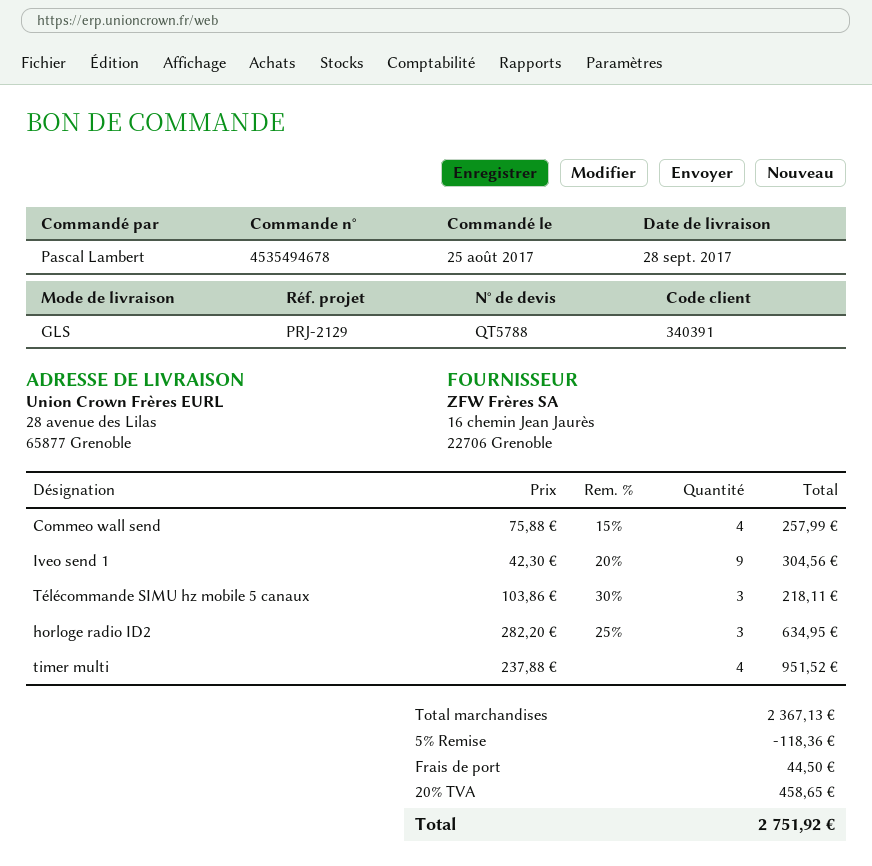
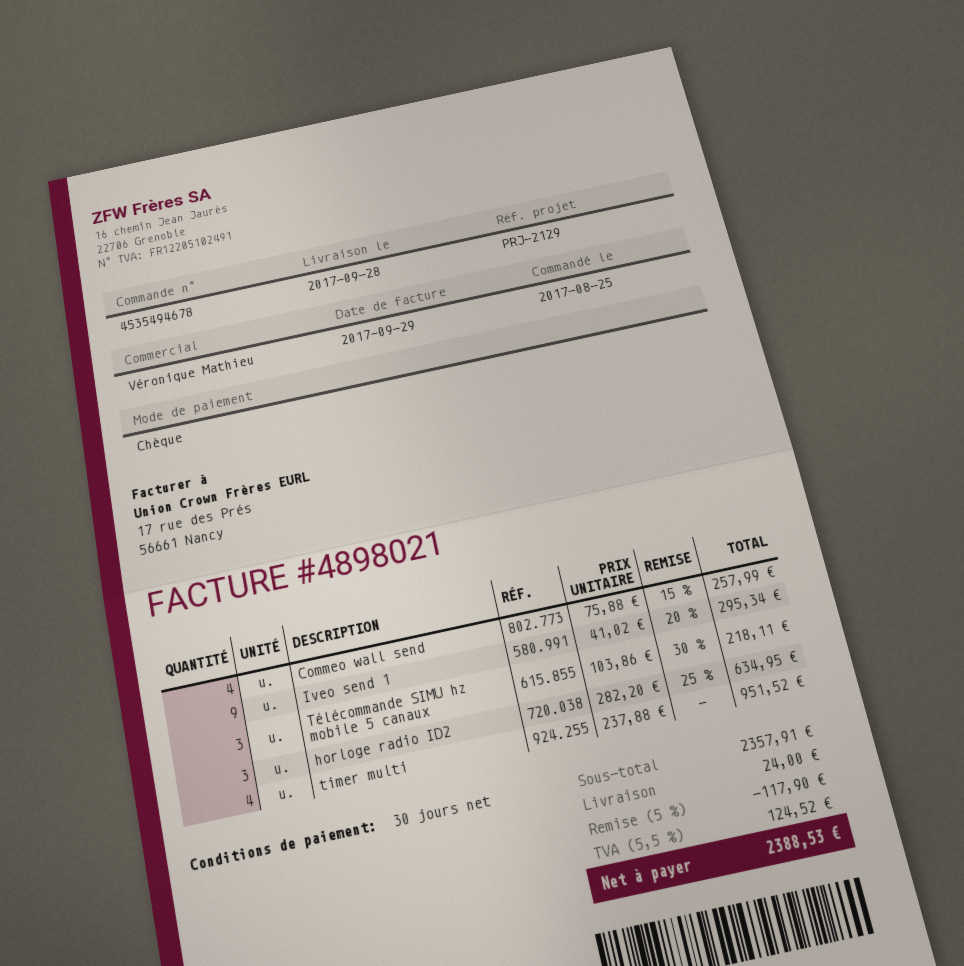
Iveo send 1: 9 x 42.30 - 20% = 304.56 -> 9 x 41.02 - 20% = 295.34
subtotal: 2367.13 -> 2357.91
discount: 5% = 118.36 -> 5% = 117.90
shipping: 44.50 -> 24.00
tax: 20% = 458.65 -> 5.5% = 124.52
total: 2751.92 -> 2388.53

